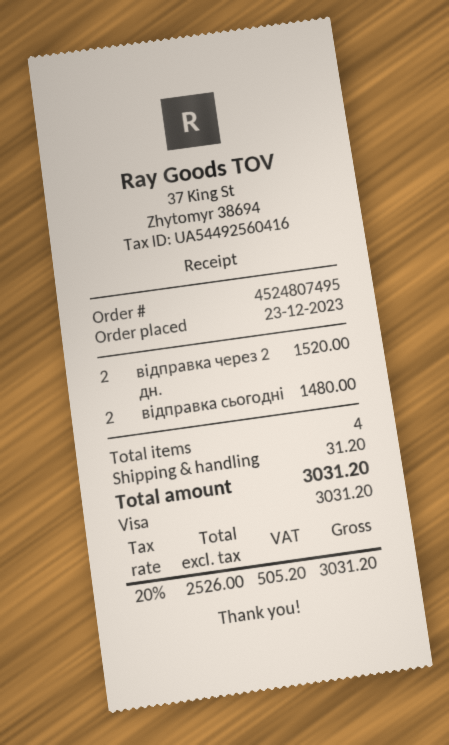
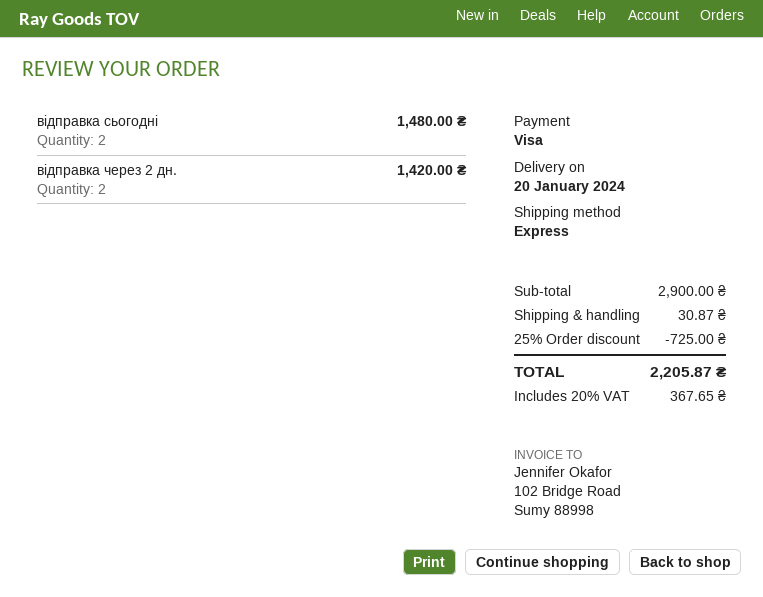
відправка через 2 дн.: 2 for 1520.00 -> 2 for 1420.00
discount: none -> 25% = 725.00
shipping: 31.20 -> 30.87
tax: 20% = 505.20 -> 20% = 367.65
total: 3031.20 -> 2205.87

